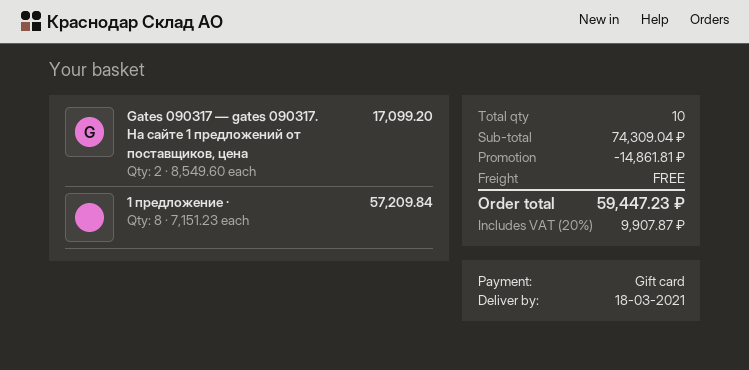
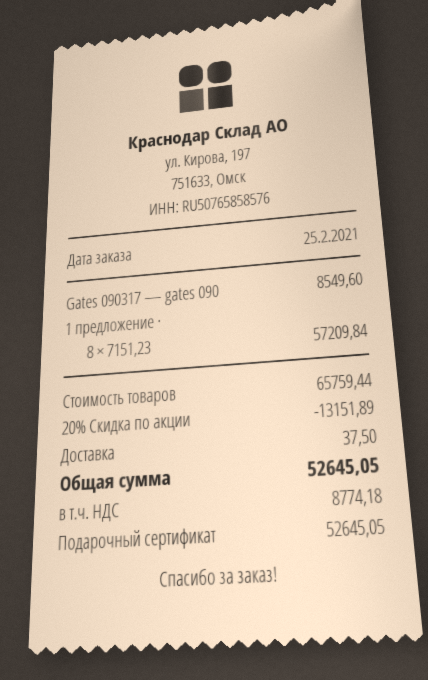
Gates 090317 — gates 090317. На сайте 1 предложений от поставщиков, цена: 2 x 8549.60 = 17099.20 -> 1 x 8549.60 = 8549.60
subtotal: 74309.04 -> 65759.44
discount: 14861.81 -> 13151.89
shipping: 0.00 -> 37.50
tax: 9907.87 -> 8774.18
total: 59447.23 -> 52645.05

